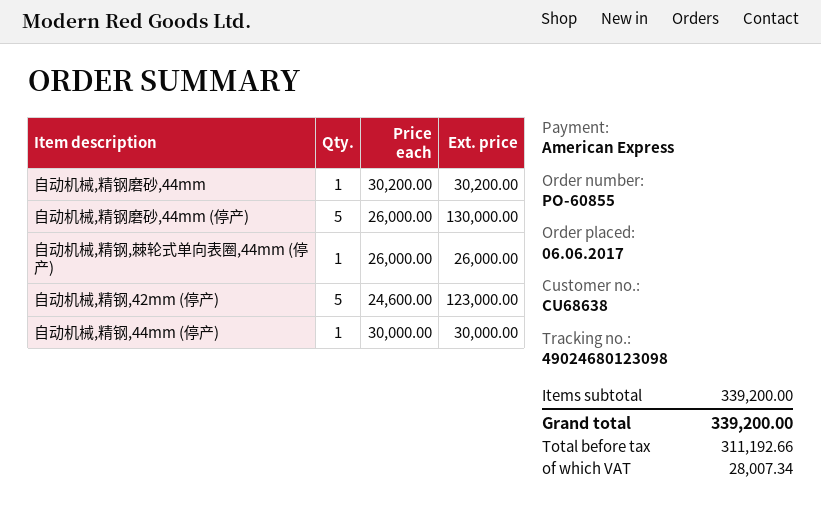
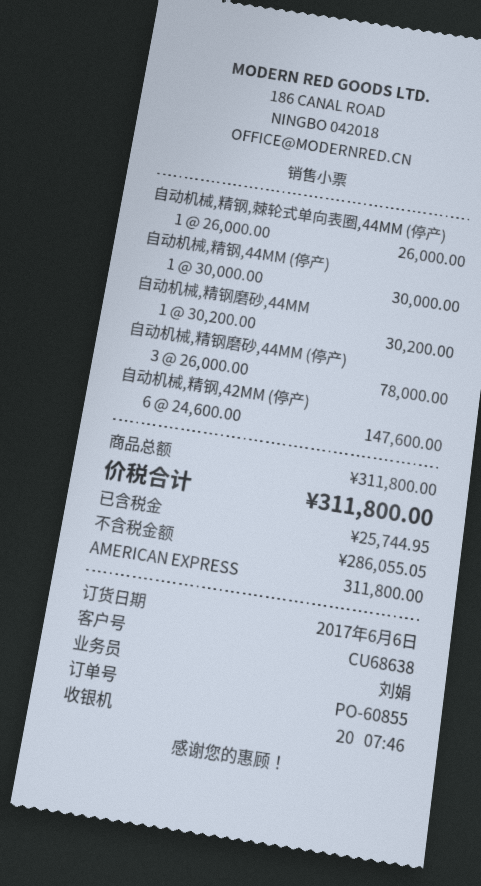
自动机械,精钢磨砂,44mm (停产): 5 x 26000.00 = 130000.00 -> 3 x 26000.00 = 78000.00
自动机械,精钢,42mm (停产): 5 x 24600.00 = 123000.00 -> 6 x 24600.00 = 147600.00
subtotal: 339200.00 -> 311800.00
net: 311192.66 -> 286055.05
tax: 28007.34 -> 25744.95
total: 339200.00 -> 311800.00

